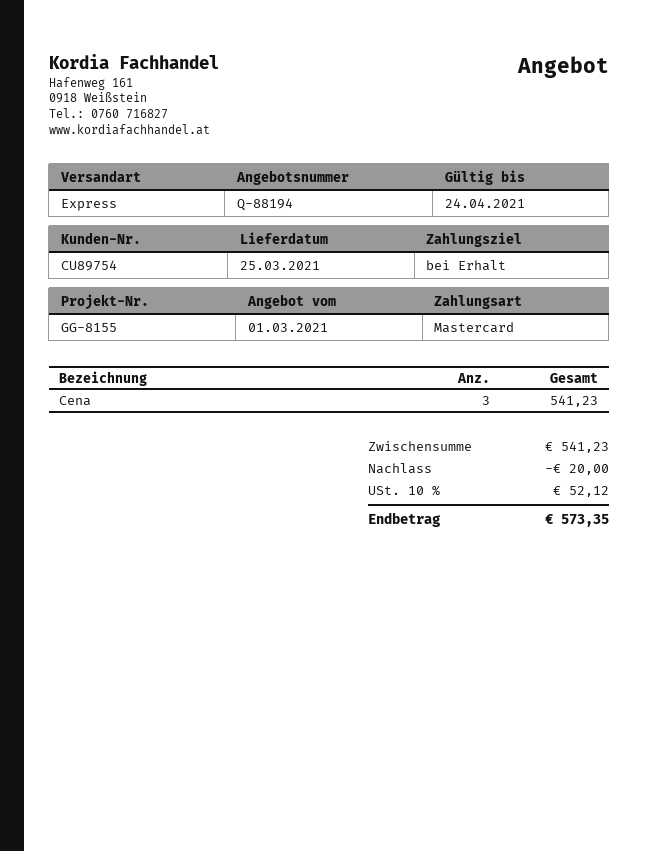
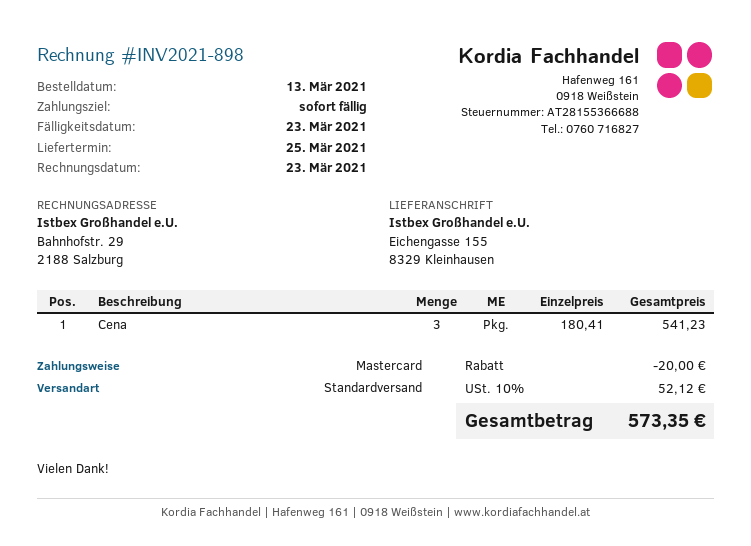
shipping method: express -> standard

